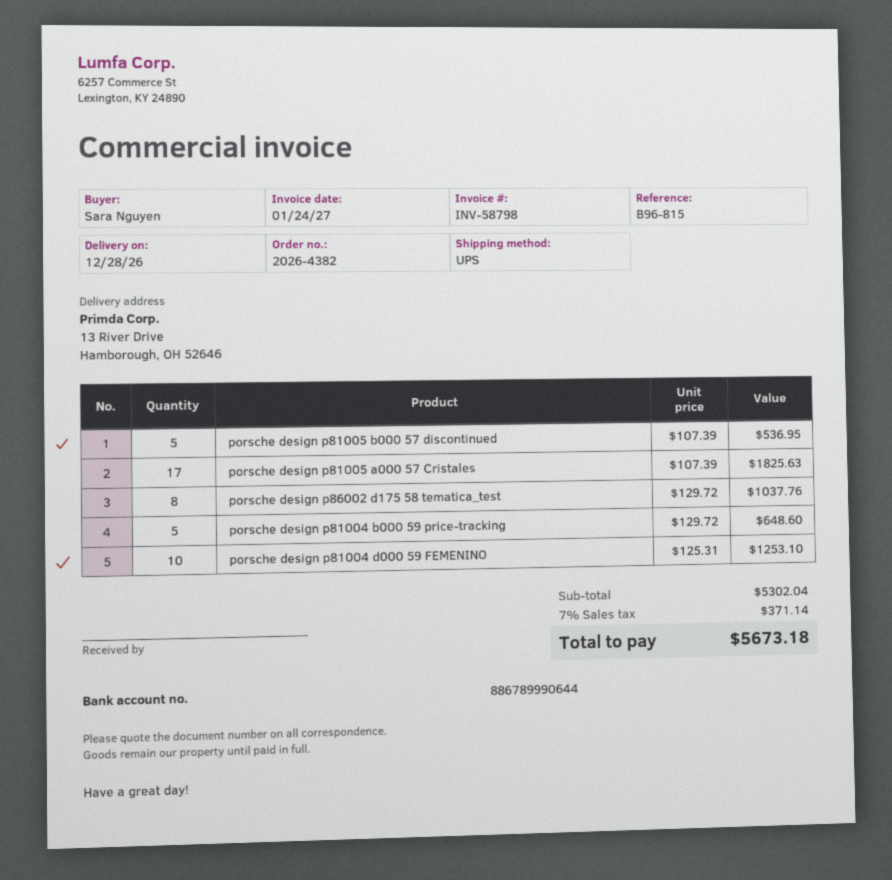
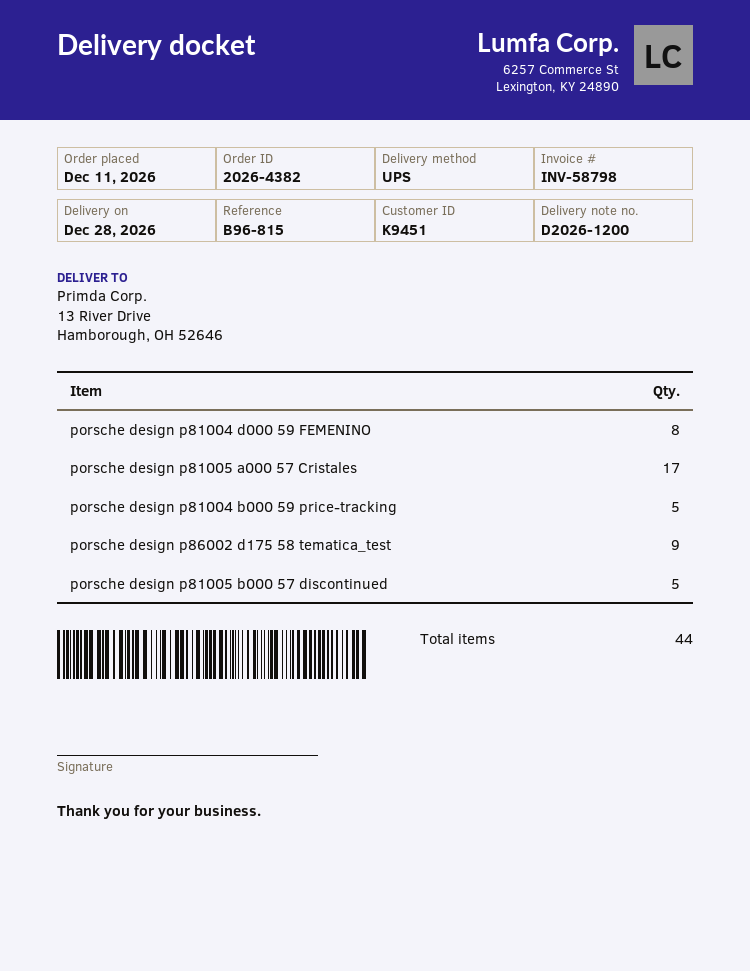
porsche design p86002 d175 58 tematica_test: 8 -> 9
porsche design p81004 d000 59 FEMENINO: 10 -> 8

